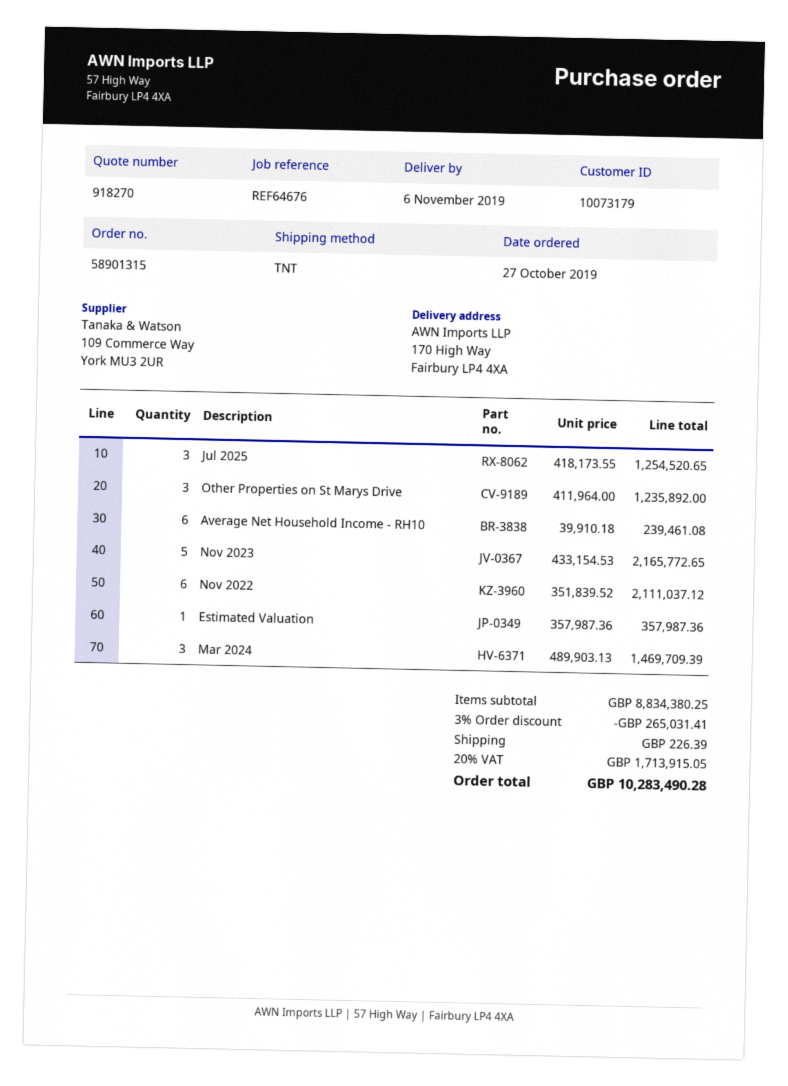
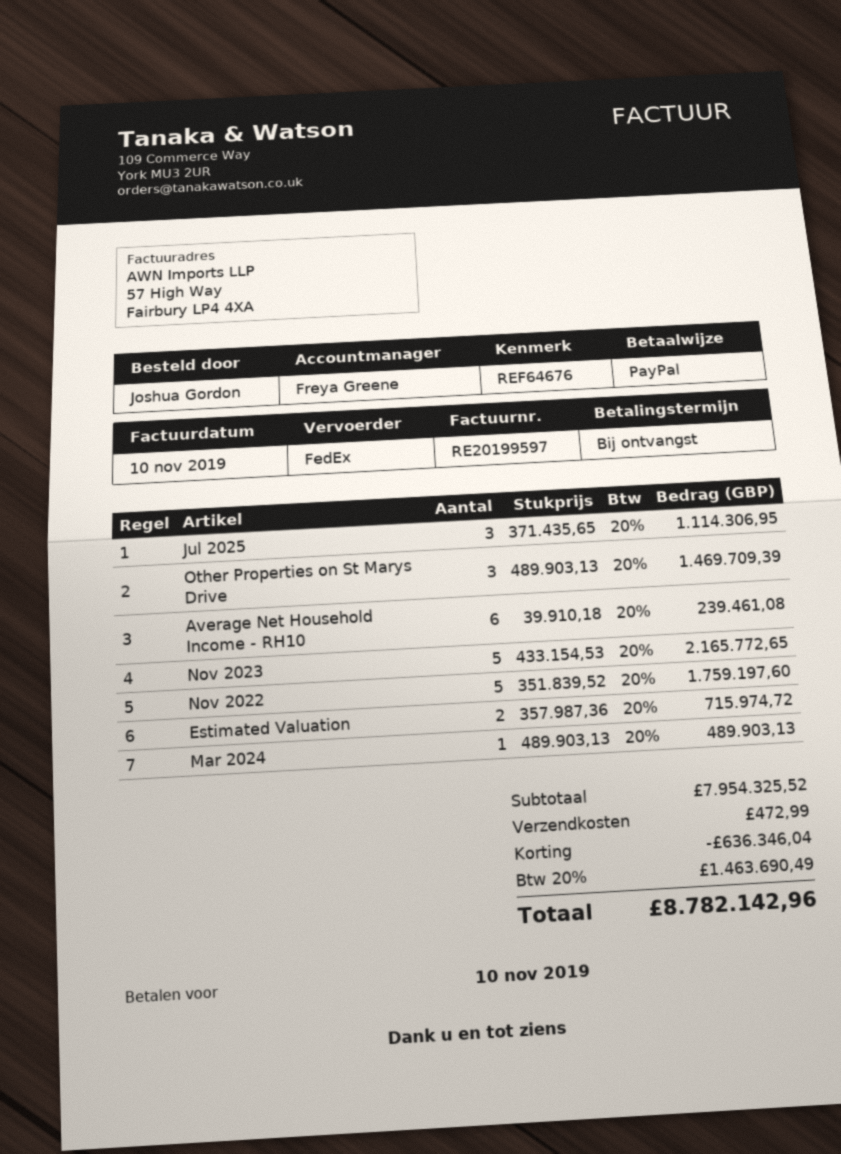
shipping method: TNT -> FedEx
Jul 2025: 3 x 418173.55 = 1254520.65 -> 3 x 371435.65 = 1114306.95
Other Properties on St Marys Drive: 3 x 411964.00 = 1235892.00 -> 3 x 489903.13 = 1469709.39
Nov 2022: 6 x 351839.52 = 2111037.12 -> 5 x 351839.52 = 1759197.60
Estimated Valuation: 1 x 357987.36 = 357987.36 -> 2 x 357987.36 = 715974.72
Mar 2024: 3 x 489903.13 = 1469709.39 -> 1 x 489903.13 = 489903.13
subtotal: 8834380.25 -> 7954325.52
discount: 265031.41 -> 636346.04
shipping: 226.39 -> 472.99
tax: 20% = 1713915.05 -> 20% = 1463690.49
total: 10283490.28 -> 8782142.96

